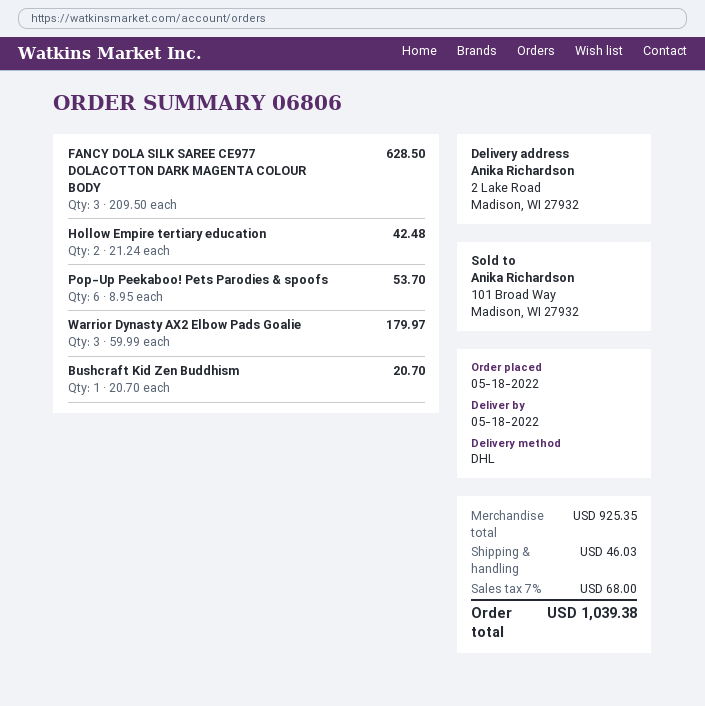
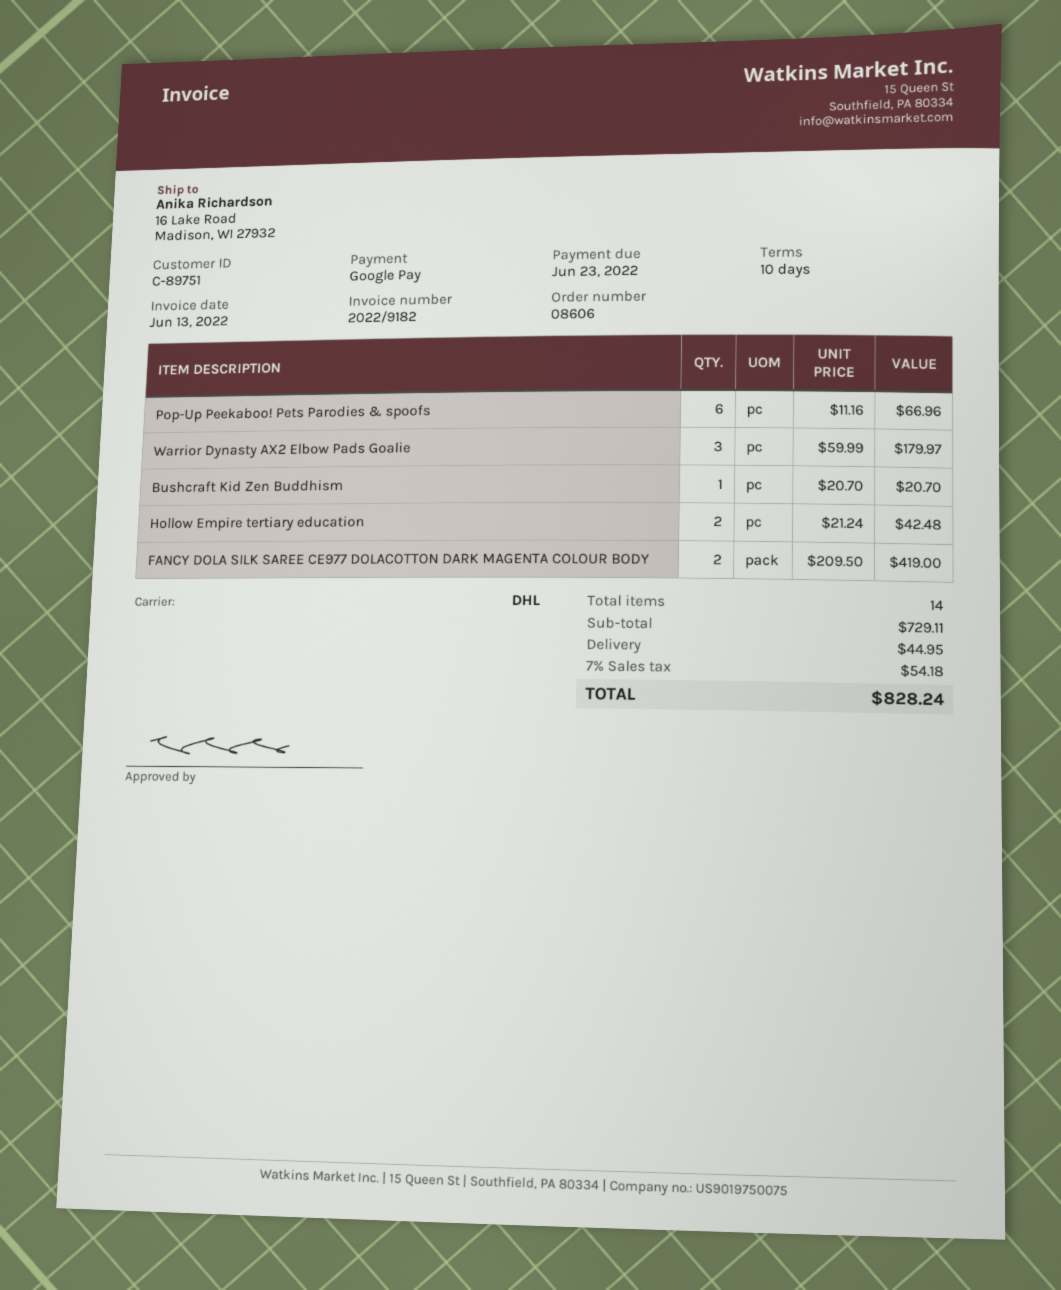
order number: 06806 -> 08606
ship to: 2 Lake Road, Madison, WI 27932 -> 16 Lake Road, Madison, WI 27932
FANCY DOLA SILK SAREE CE977 DOLACOTTON DARK MAGENTA COLOUR BODY: 3 x 209.50 = 628.50 -> 2 x 209.50 = 419.00
Pop-Up Peekaboo! Pets Parodies & spoofs: 6 x 8.95 = 53.70 -> 6 x 11.16 = 66.96
subtotal: 925.35 -> 729.11
shipping: 46.03 -> 44.95
tax: 7% = 68.00 -> 7% = 54.18
total: 1039.38 -> 828.24

